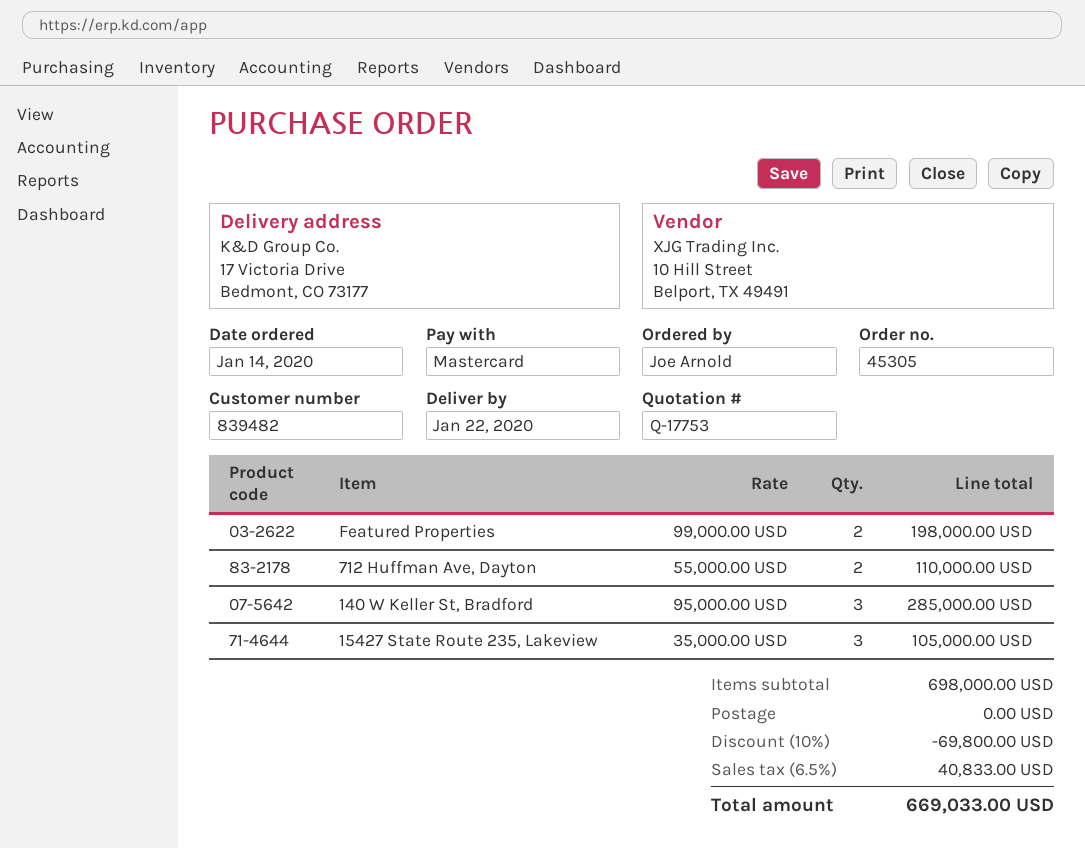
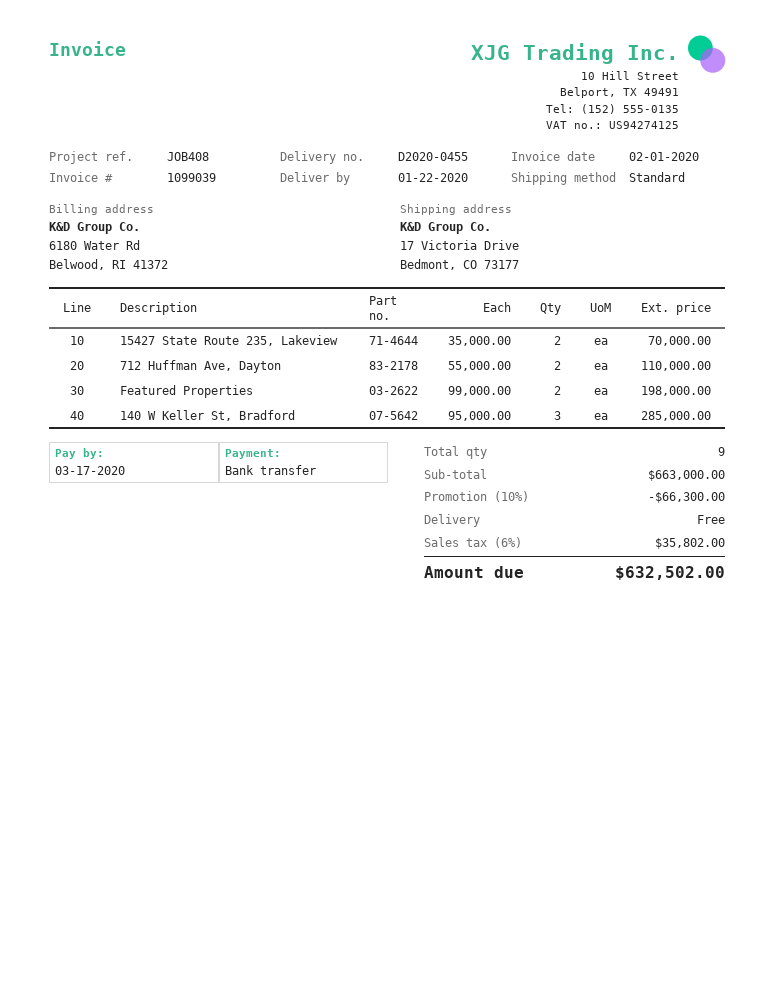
payment method: Mastercard -> bank transfer
15427 State Route 235, Lakeview: 3 x 35000.00 = 105000.00 -> 2 x 35000.00 = 70000.00
subtotal: 698000.00 -> 663000.00
discount: 10% = 69800.00 -> 10% = 66300.00
tax: 6.5% = 40833.00 -> 6% = 35802.00
total: 669033.00 -> 632502.00

